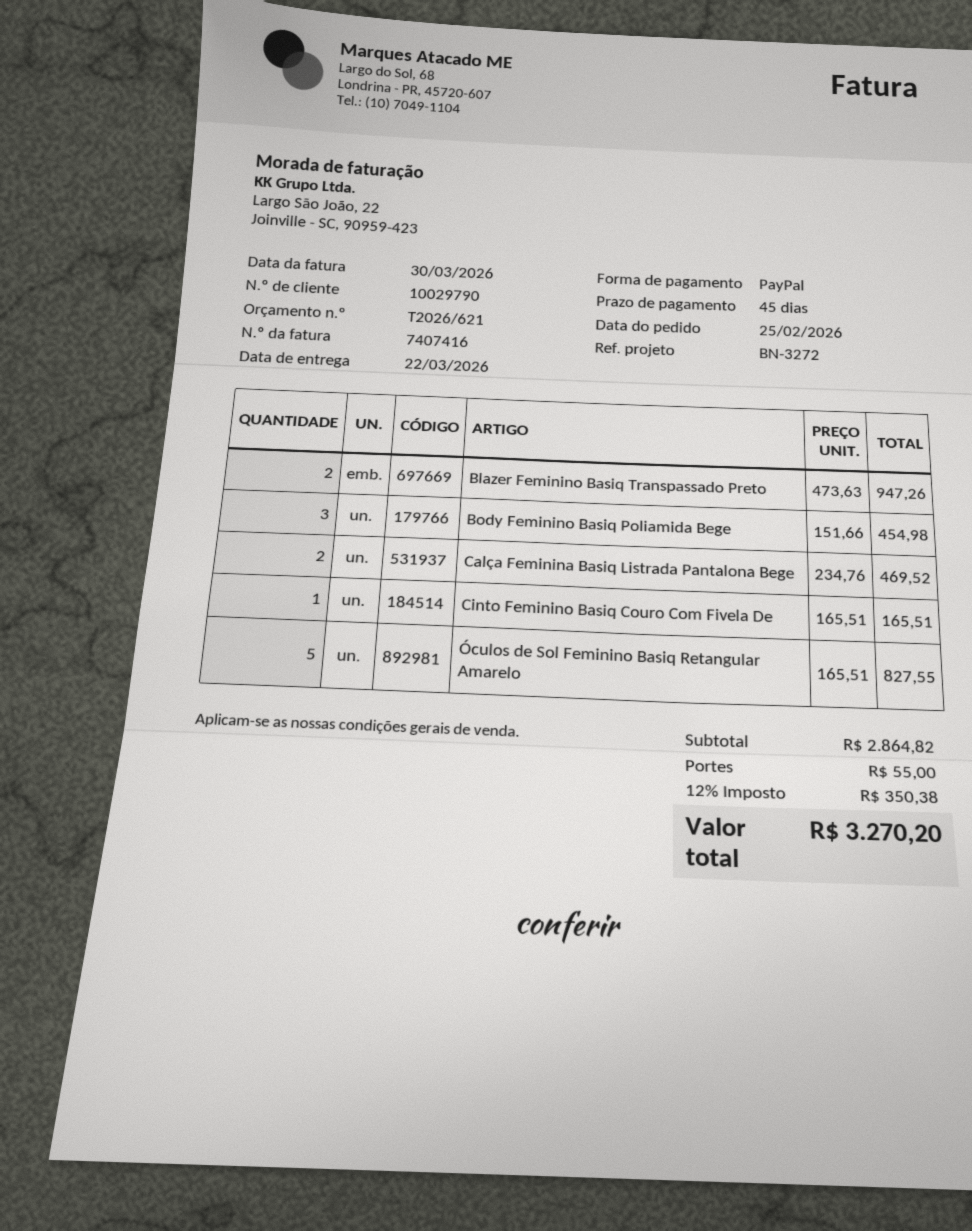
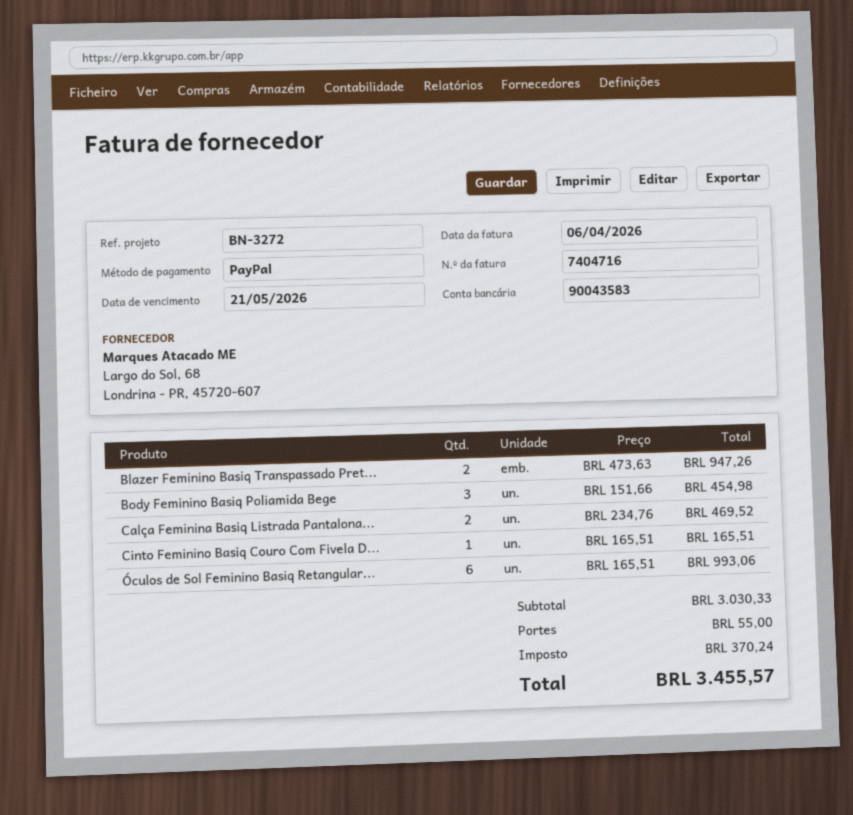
invoice number: 7407416 -> 7404716
invoice date: 2026-03-30 -> 2026-04-06
Óculos de Sol Feminino Basiq Retangular Amarelo: 5 x 165.51 = 827.55 -> 6 x 165.51 = 993.06
subtotal: 2864.82 -> 3030.33
tax: 350.38 -> 370.24
total: 3270.20 -> 3455.57

